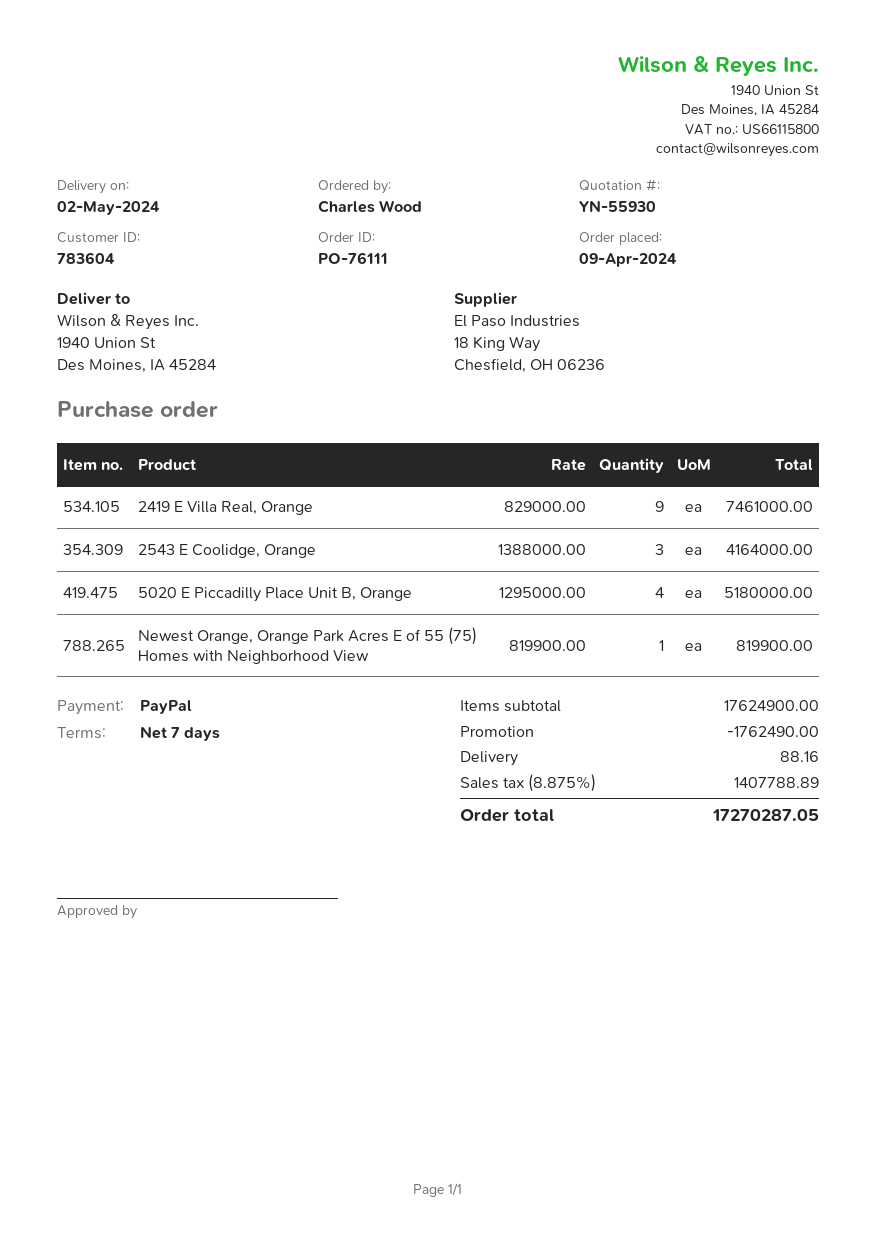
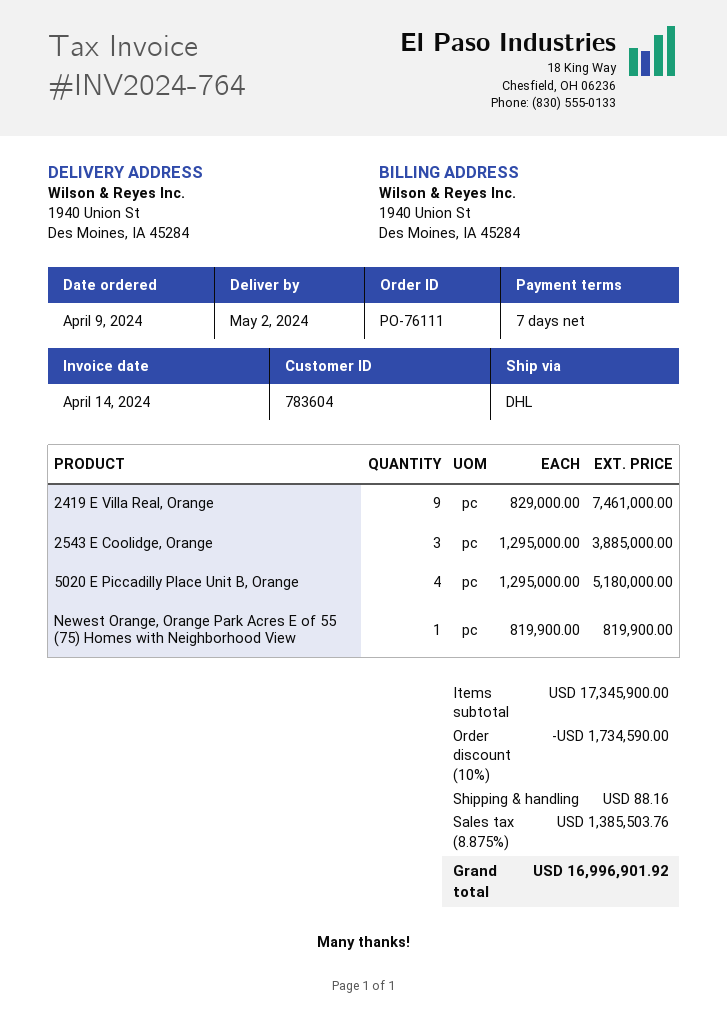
2543 E Coolidge, Orange: 3 x 1388000.00 = 4164000.00 -> 3 x 1295000.00 = 3885000.00
subtotal: 17624900.00 -> 17345900.00
discount: 1762490.00 -> 1734590.00
tax: 8.875% = 1407788.89 -> 8.875% = 1385503.76
total: 17270287.05 -> 16996901.92

